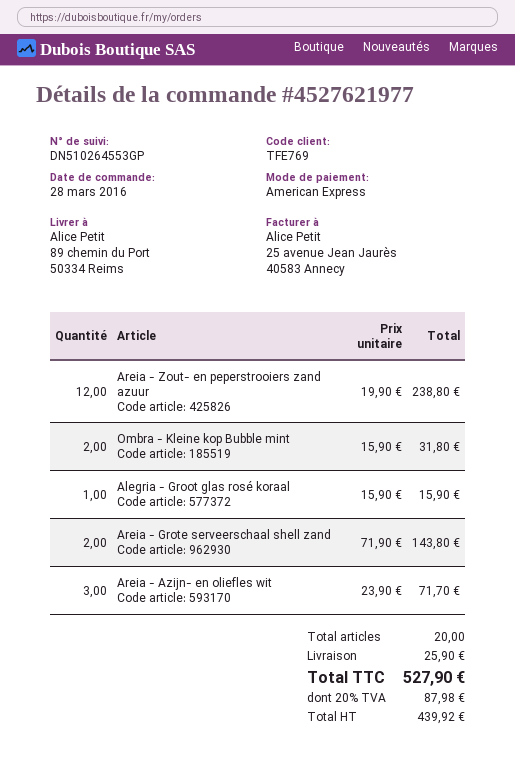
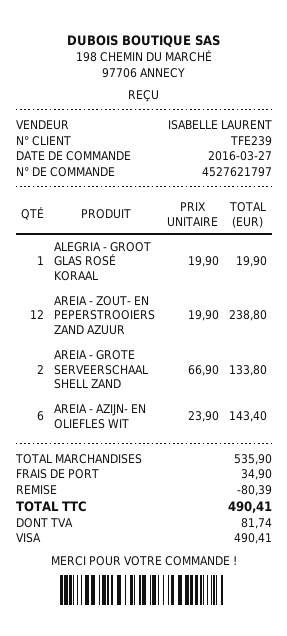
order number: 4527621977 -> 4527621797
order date: 2016-03-28 -> 2016-03-27
customer number: TFE769 -> TFE239
payment method: American Express -> Visa
Ombra - Kleine kop Bubble mint: 2 x 15.90 = 31.80 -> none
Alegria - Groot glas rosé koraal: 1 x 15.90 = 15.90 -> 1 x 19.90 = 19.90
Areia - Grote serveerschaal shell zand: 2 x 71.90 = 143.80 -> 2 x 66.90 = 133.80
Areia - Azijn- en oliefles wit: 3 x 23.90 = 71.70 -> 6 x 23.90 = 143.40
discount: none -> 80.39
shipping: 25.90 -> 34.90
tax: 87.98 -> 81.74
total: 527.90 -> 490.41

